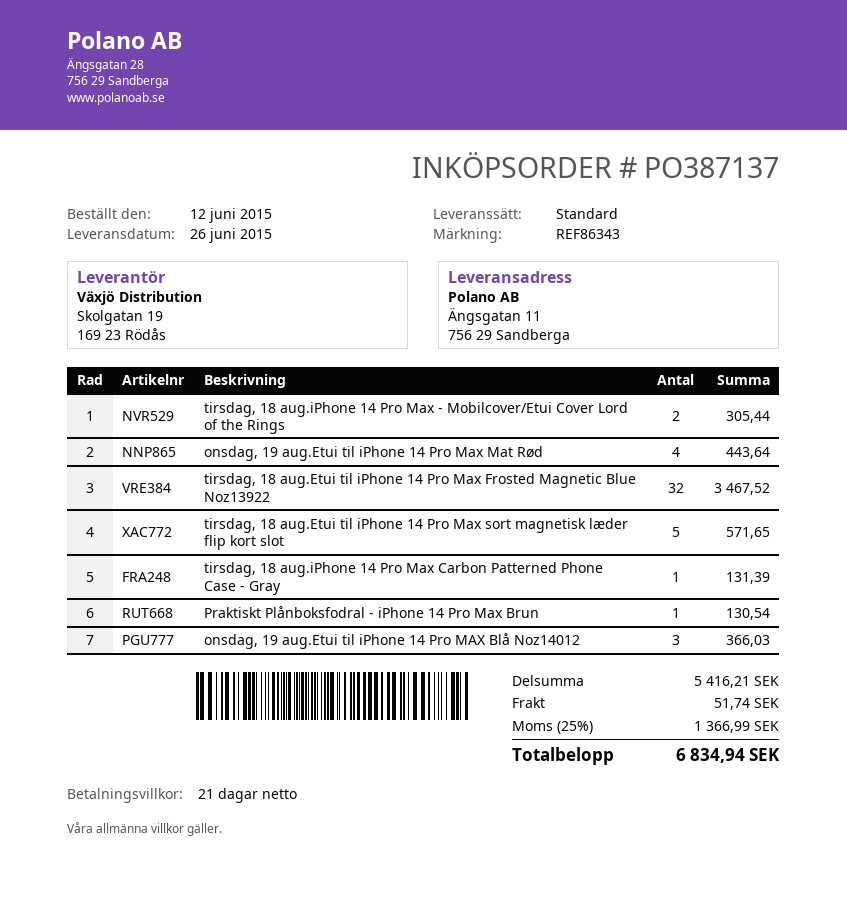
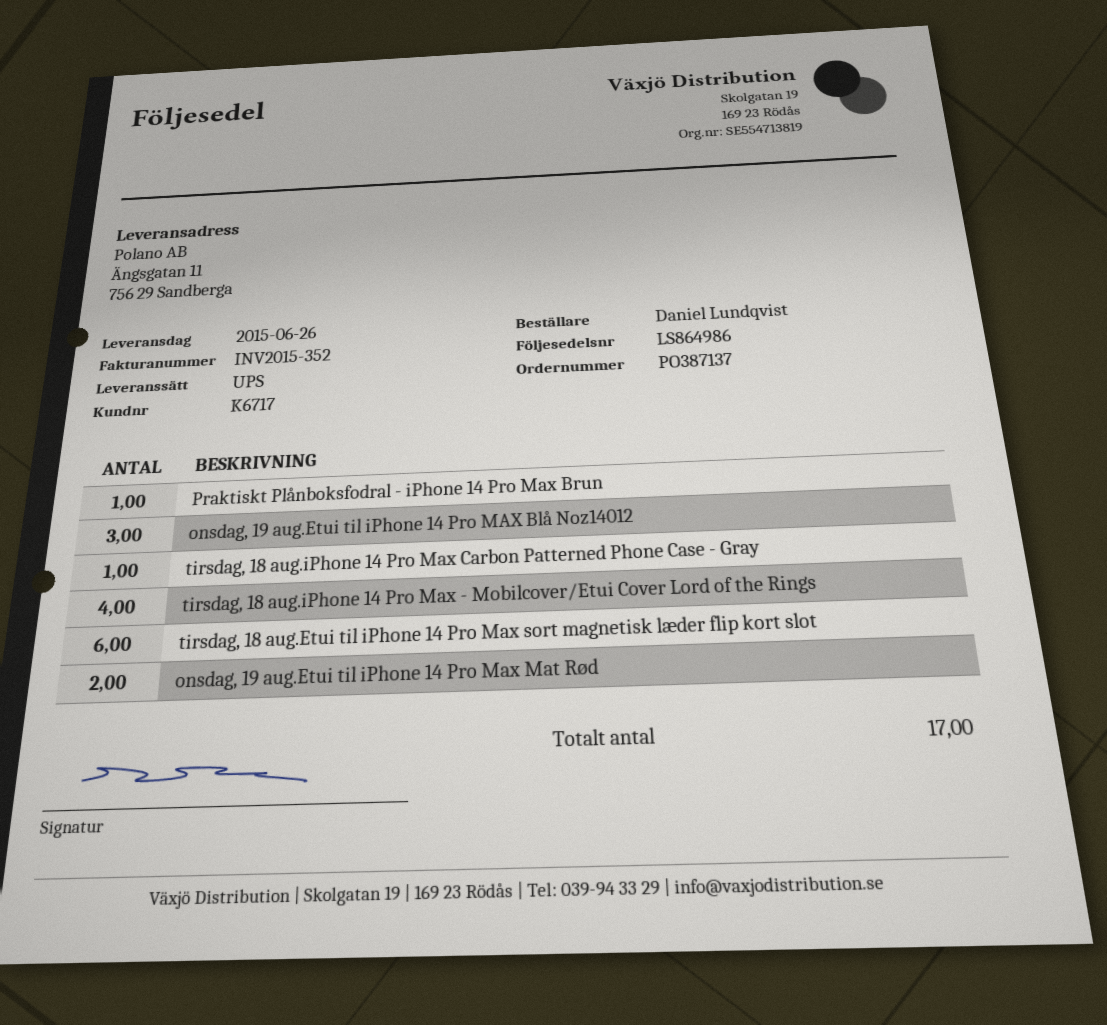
shipping method: standard -> UPS
tirsdag, 18 aug.iPhone 14 Pro Max - Mobilcover/Etui Cover Lord of the Rings: 2 -> 4
onsdag, 19 aug.Etui til iPhone 14 Pro Max Mat Rød: 4 -> 2
tirsdag, 18 aug.Etui til iPhone 14 Pro Max Frosted Magnetic Blue Noz13922: 32 -> none
tirsdag, 18 aug.Etui til iPhone 14 Pro Max sort magnetisk læder flip kort slot: 5 -> 6

